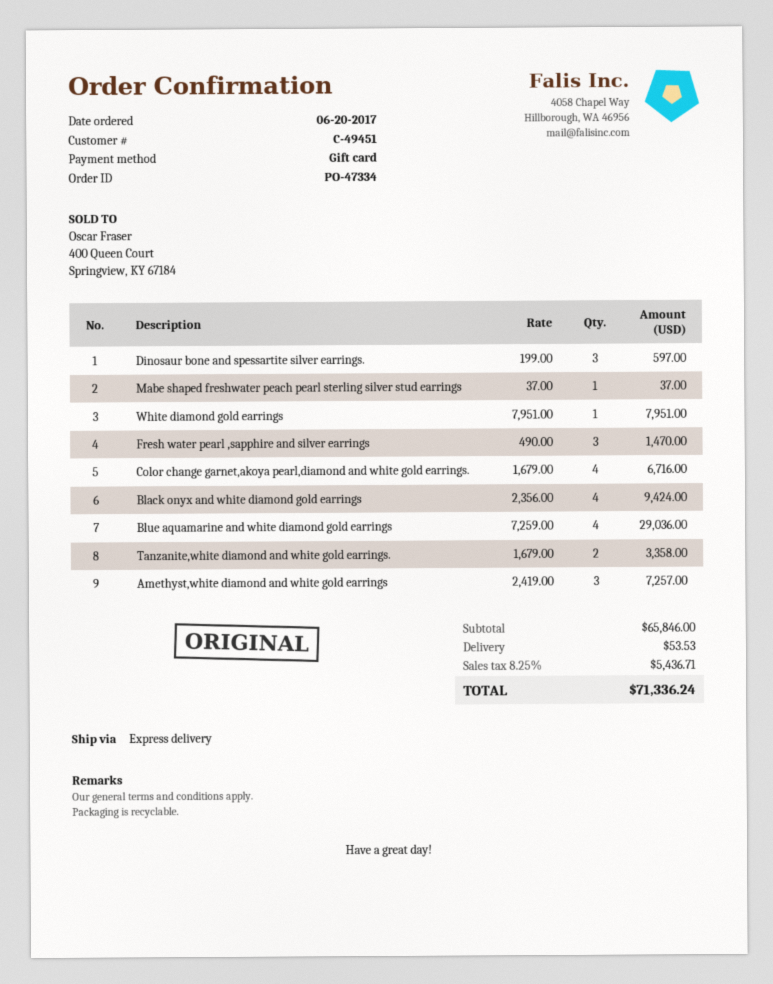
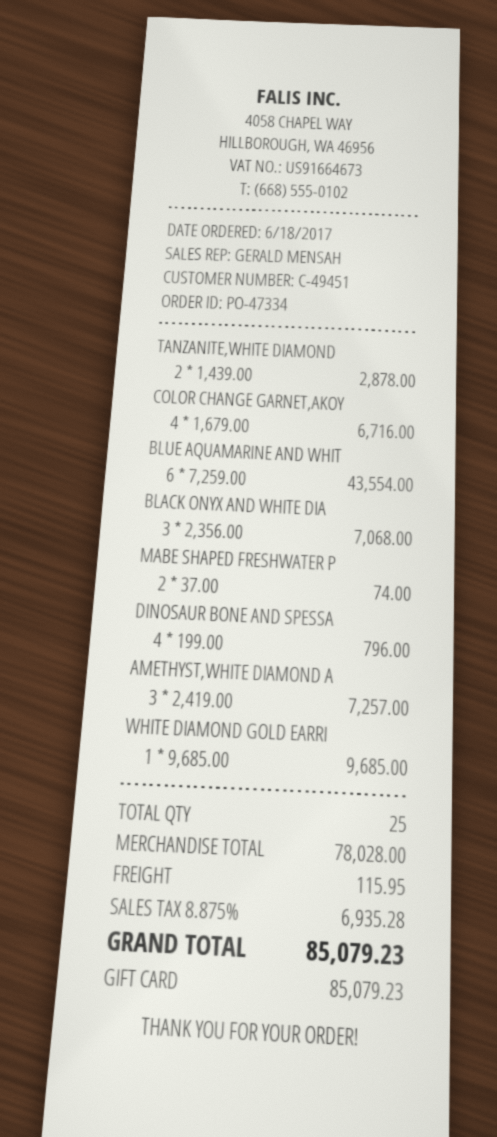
order date: 2017-06-20 -> 2017-06-18
Dinosaur bone and spessartite silver earrings.: 3 x 199.00 = 597.00 -> 4 x 199.00 = 796.00
Mabe shaped freshwater peach pearl sterling silver stud earrings: 1 x 37.00 = 37.00 -> 2 x 37.00 = 74.00
White diamond gold earrings: 1 x 7951.00 = 7951.00 -> 1 x 9685.00 = 9685.00
Fresh water pearl ,sapphire and silver earrings: 3 x 490.00 = 1470.00 -> none
Black onyx and white diamond gold earrings: 4 x 2356.00 = 9424.00 -> 3 x 2356.00 = 7068.00
Blue aquamarine and white diamond gold earrings: 4 x 7259.00 = 29036.00 -> 6 x 7259.00 = 43554.00
Tanzanite,white diamond and white gold earrings.: 2 x 1679.00 = 3358.00 -> 2 x 1439.00 = 2878.00
subtotal: 65846.00 -> 78028.00
shipping: 53.53 -> 115.95
tax: 8.25% = 5436.71 -> 8.875% = 6935.28
total: 71336.24 -> 85079.23

